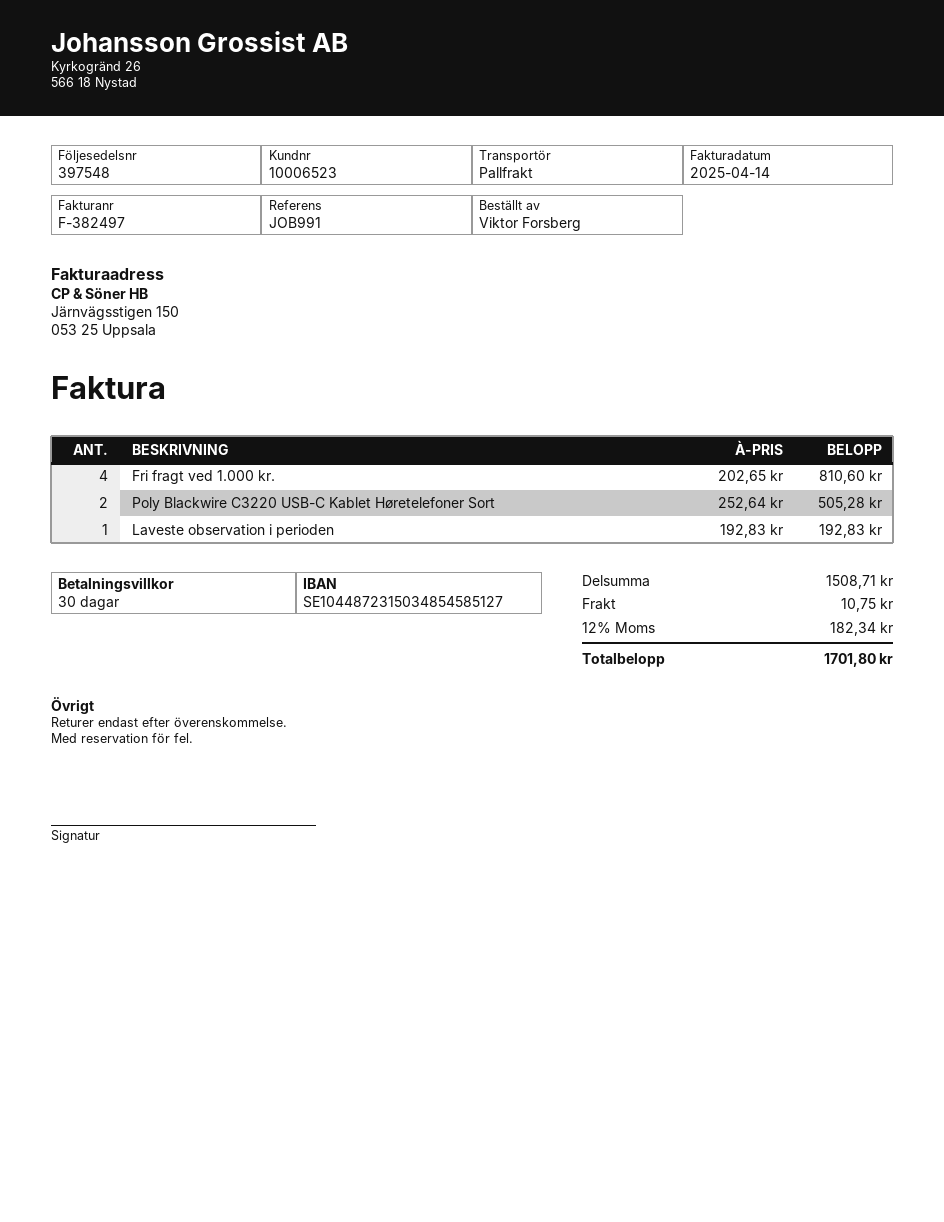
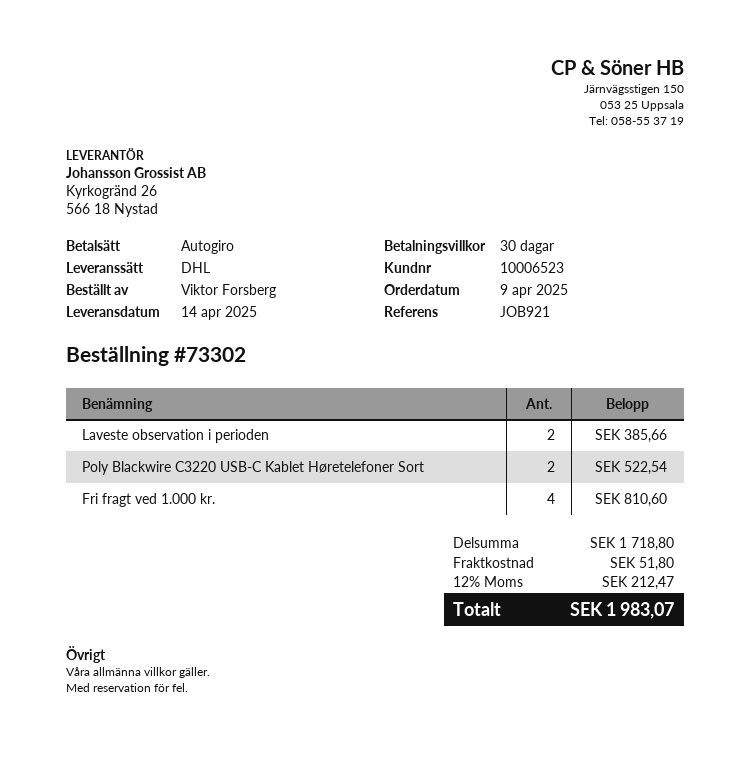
reference: JOB991 -> JOB921
shipping method: pallet freight -> DHL
Poly Blackwire C3220 USB-C Kablet Høretelefoner Sort: 2 for 505.28 -> 2 for 522.54
Laveste observation i perioden: 1 for 192.83 -> 2 for 385.66
subtotal: 1508.71 -> 1718.80
shipping: 10.75 -> 51.80
tax: 12% = 182.34 -> 12% = 212.47
total: 1701.80 -> 1983.07

